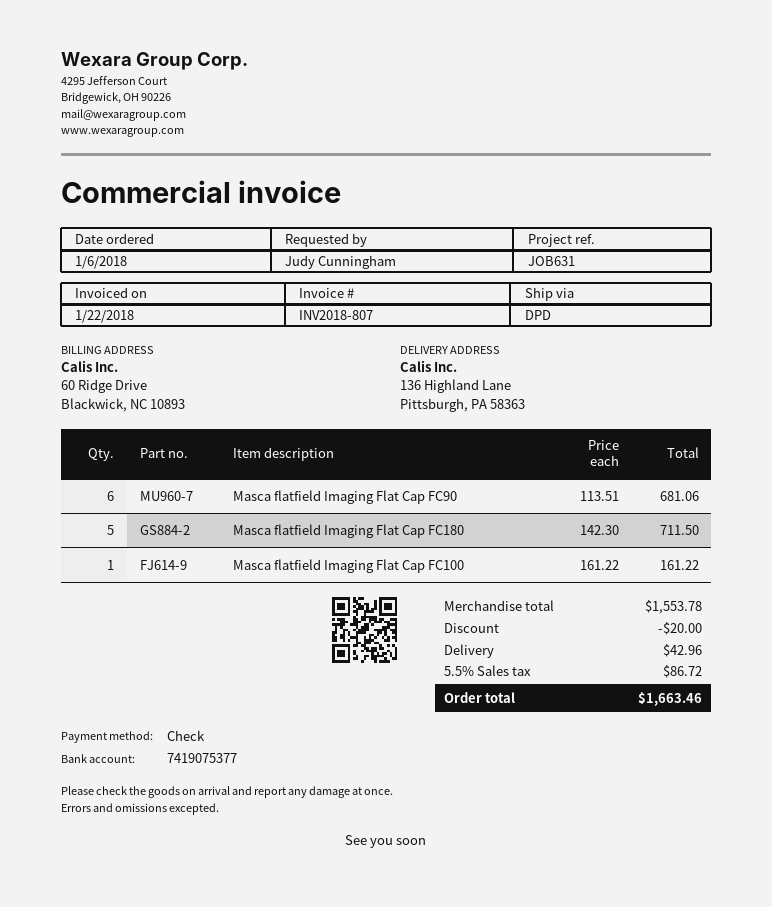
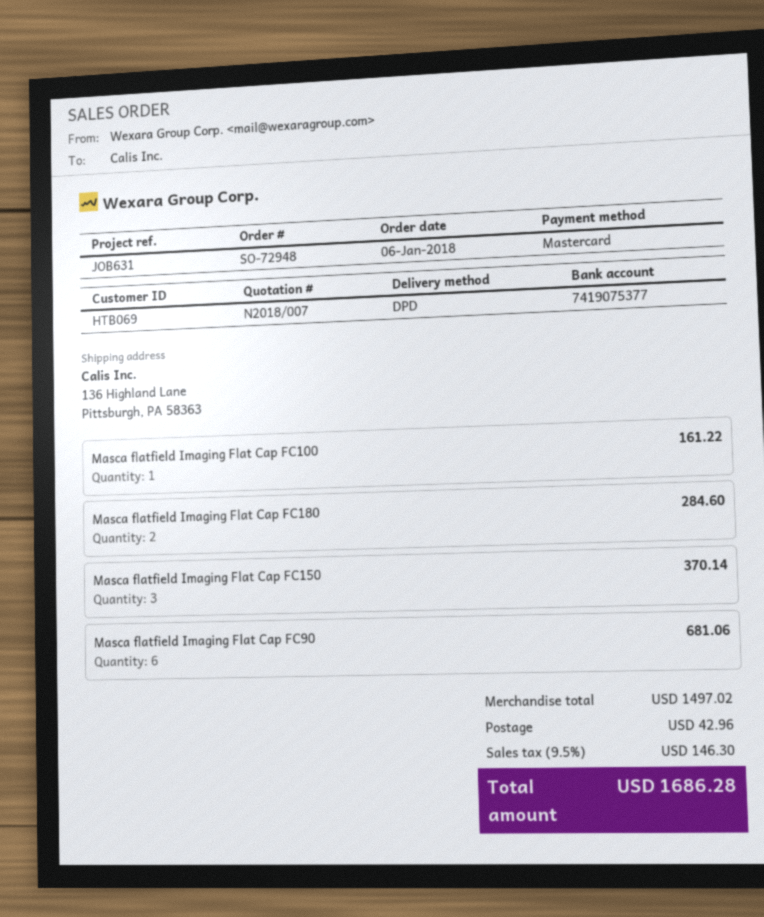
payment method: cheque -> Mastercard
Masca flatfield Imaging Flat Cap FC180: 5 for 711.50 -> 2 for 284.60
Masca flatfield Imaging Flat Cap FC150: none -> 3 for 370.14
subtotal: 1553.78 -> 1497.02
discount: 20.00 -> none
tax: 5.5% = 86.72 -> 9.5% = 146.30
total: 1663.46 -> 1686.28

